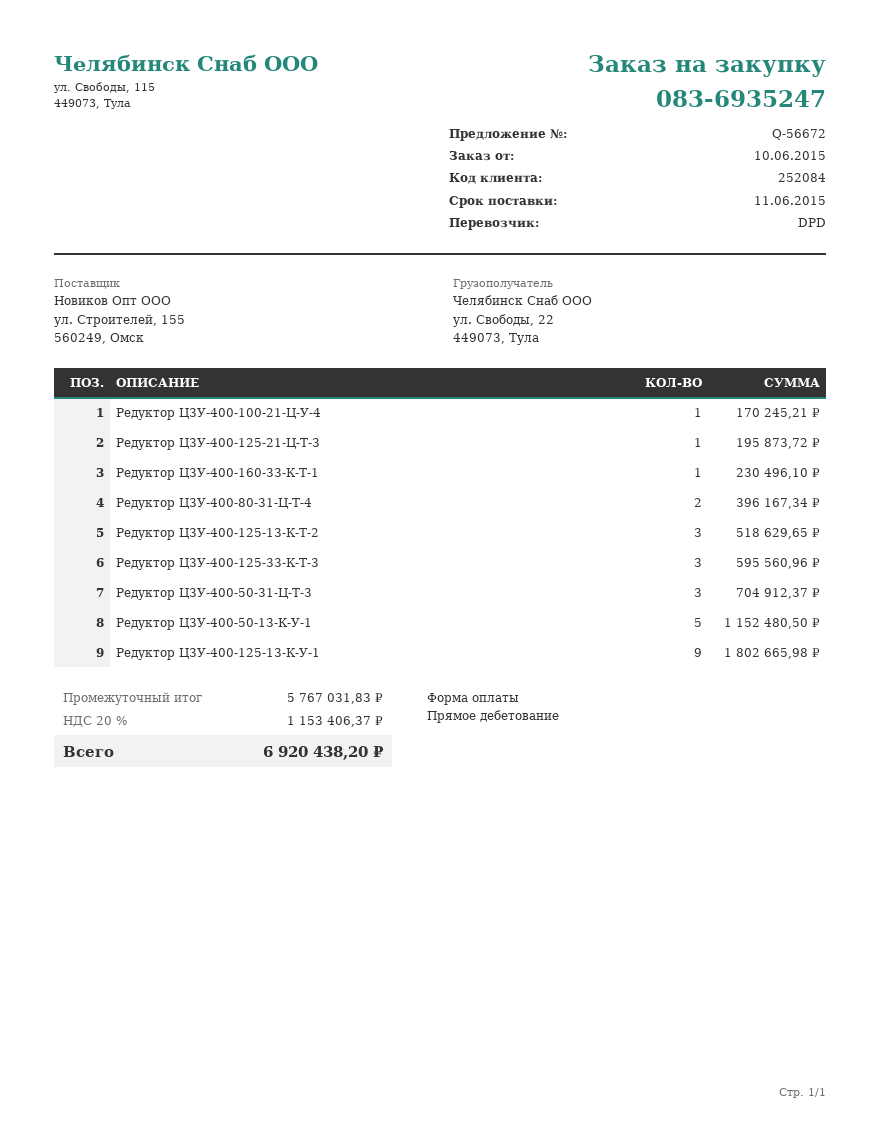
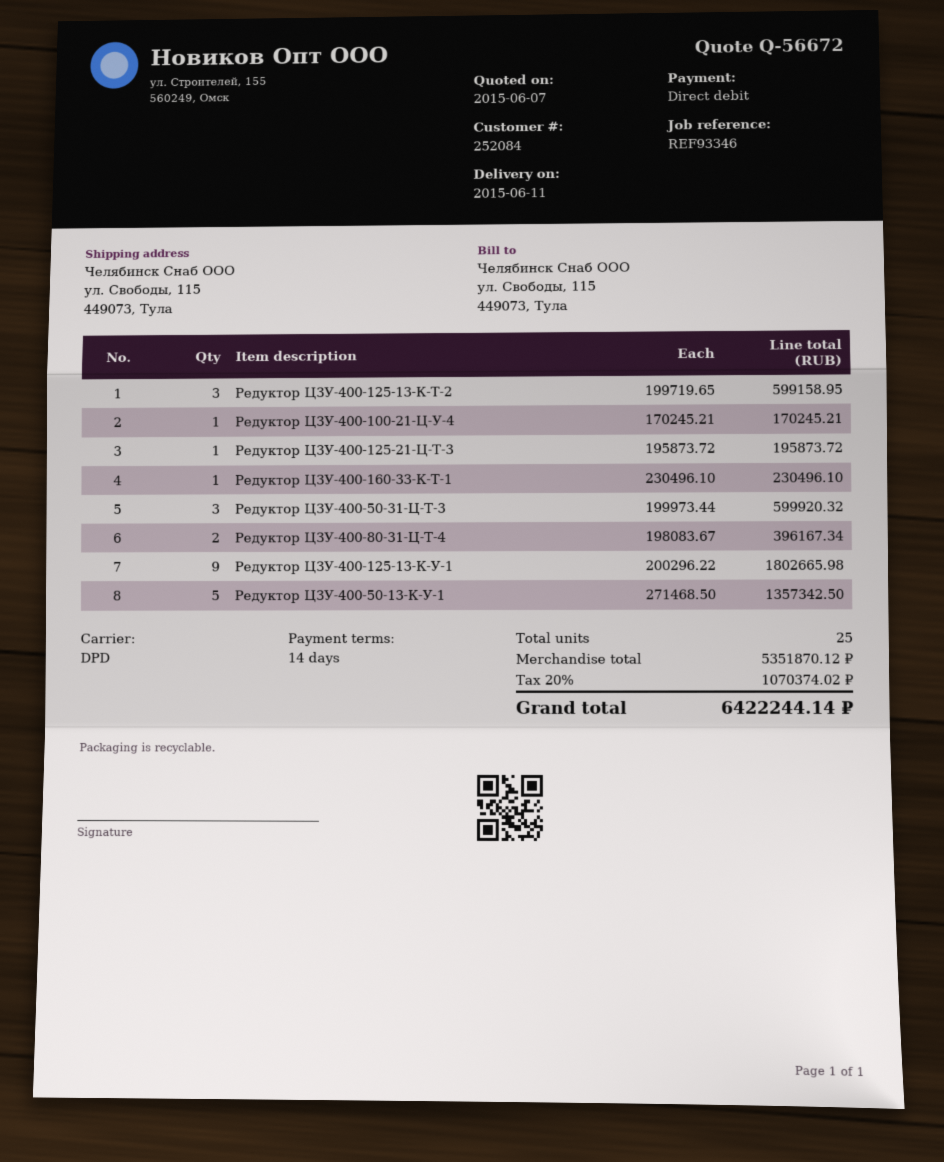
ship to: ул. Свободы, 22, 449073, Тула -> ул. Свободы, 115, 449073, Тула
Редуктор Ц3У-400-125-13-К-Т-2: 3 for 518629.65 -> 3 for 599158.95
Редуктор Ц3У-400-125-33-К-Т-3: 3 for 595560.96 -> none
Редуктор Ц3У-400-50-31-Ц-Т-3: 3 for 704912.37 -> 3 for 599920.32
Редуктор Ц3У-400-50-13-К-У-1: 5 for 1152480.50 -> 5 for 1357342.50
subtotal: 5767031.83 -> 5351870.12
tax: 20% = 1153406.37 -> 20% = 1070374.02
total: 6920438.20 -> 6422244.14

